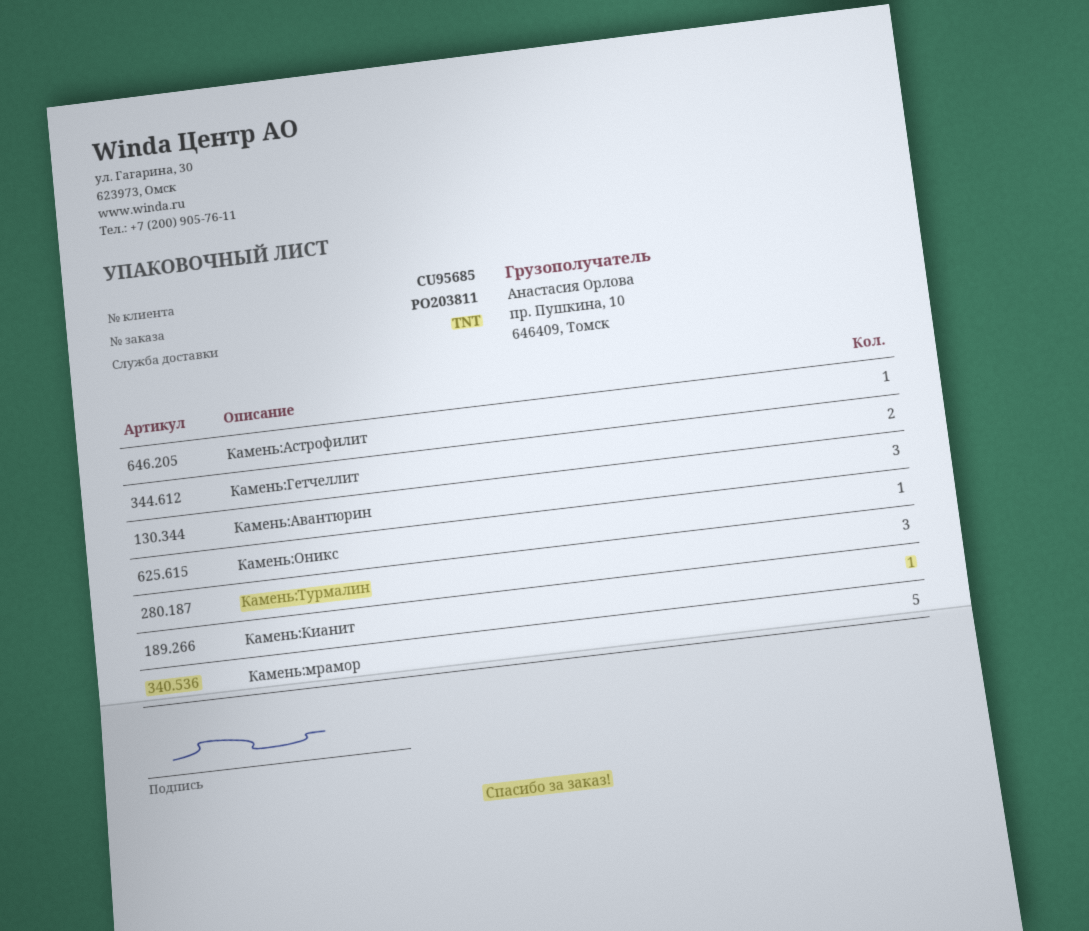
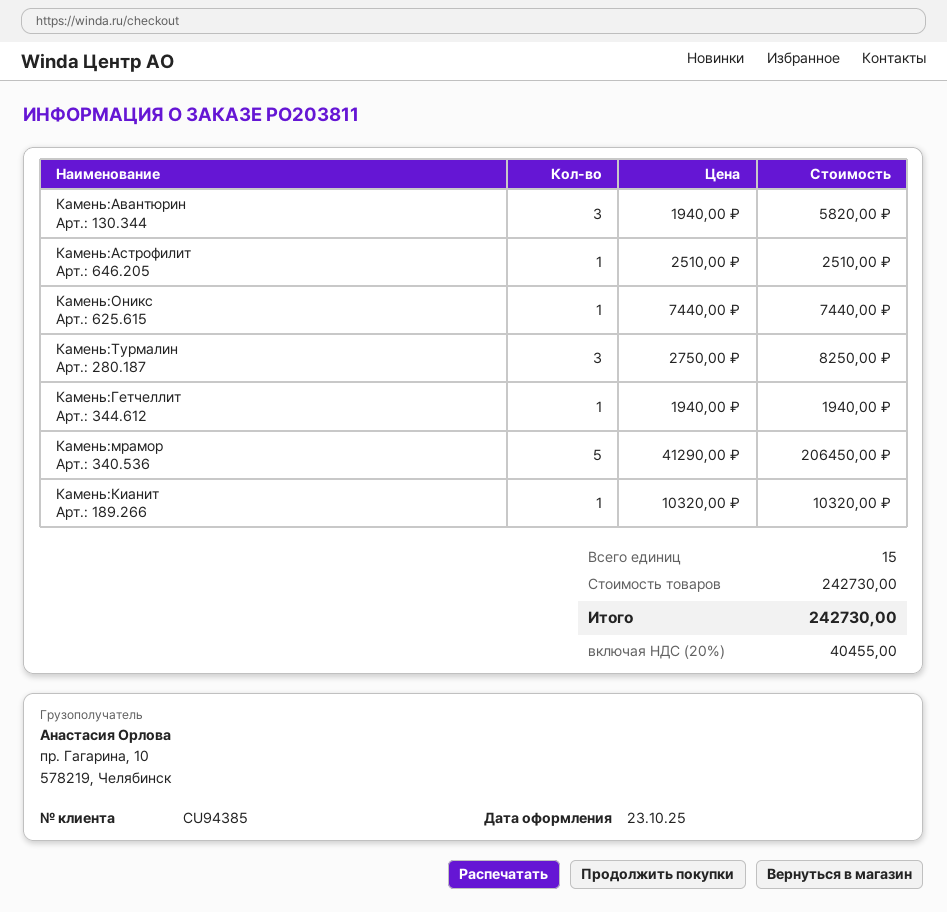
customer number: CU95685 -> CU94385
ship to: пр. Пушкина, 10, 646409, Томск -> пр. Гагарина, 10, 578219, Челябинск
Камень:Гетчеллит: 2 -> 1

